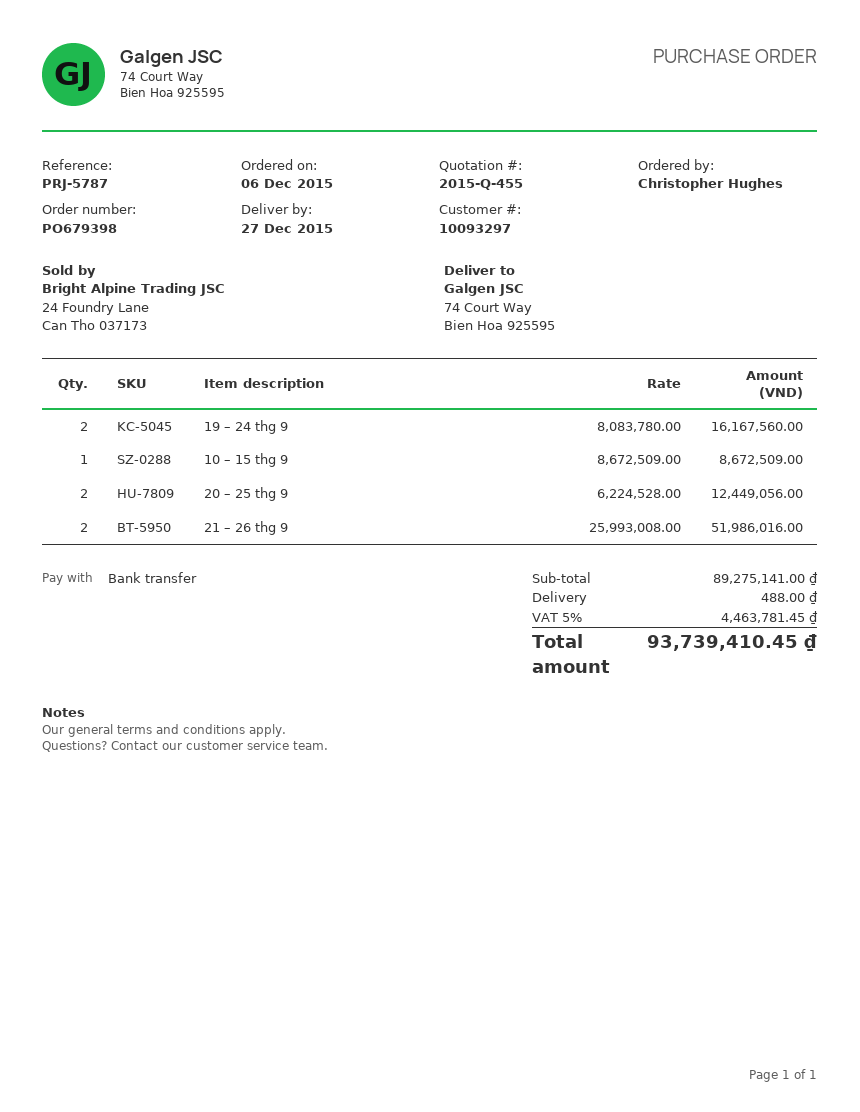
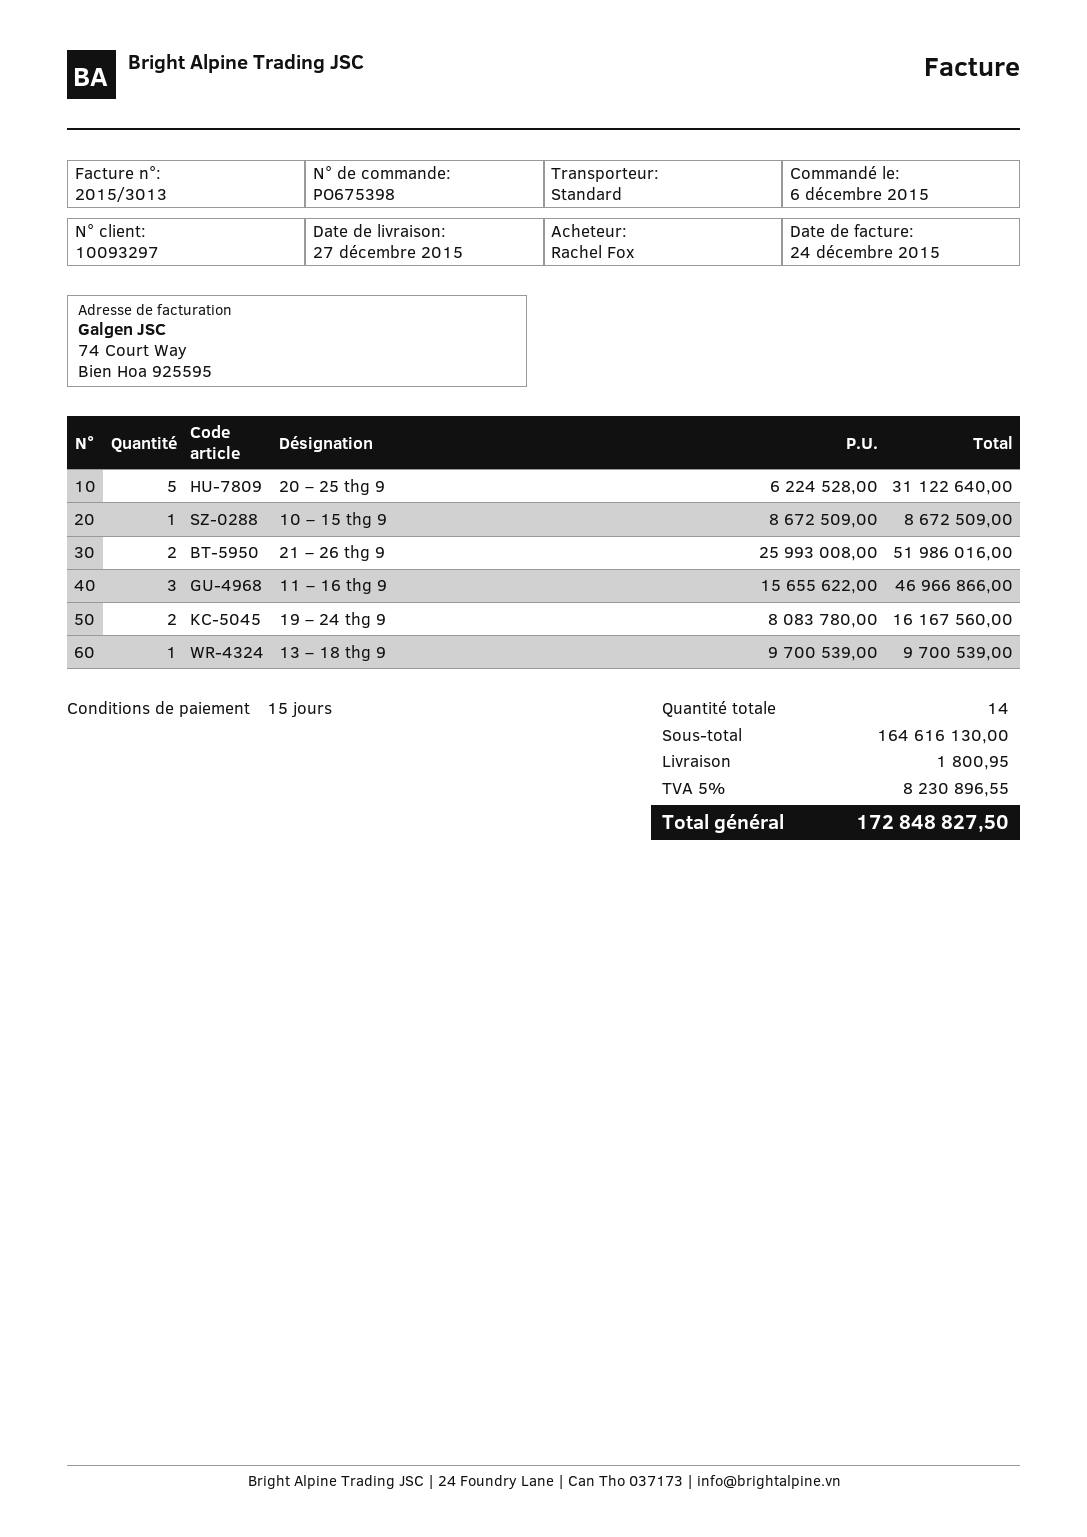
order number: PO679398 -> PO675398
ordered by: Christopher Hughes -> Rachel Fox
20 – 25 thg 9: 2 x 6224528.00 = 12449056.00 -> 5 x 6224528.00 = 31122640.00
11 – 16 thg 9: none -> 3 x 15655622.00 = 46966866.00
13 – 18 thg 9: none -> 1 x 9700539.00 = 9700539.00
subtotal: 89275141.00 -> 164616130.00
shipping: 488.00 -> 1800.95
tax: 5% = 4463781.45 -> 5% = 8230896.55
total: 93739410.45 -> 172848827.50

